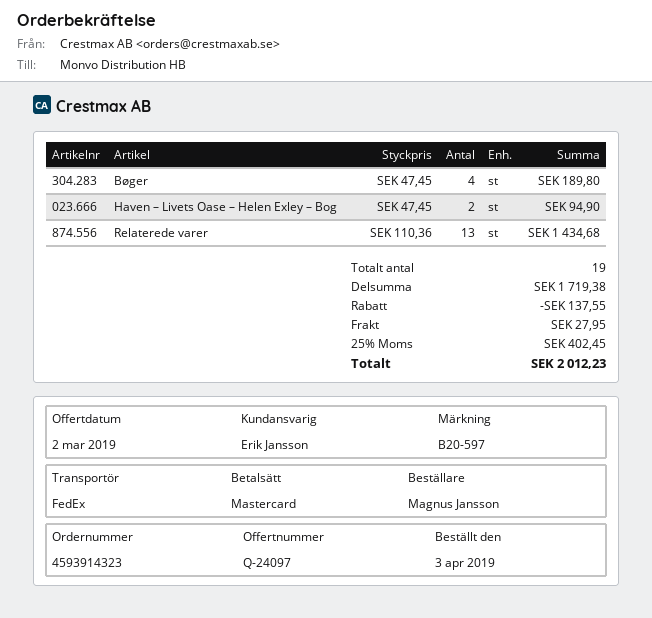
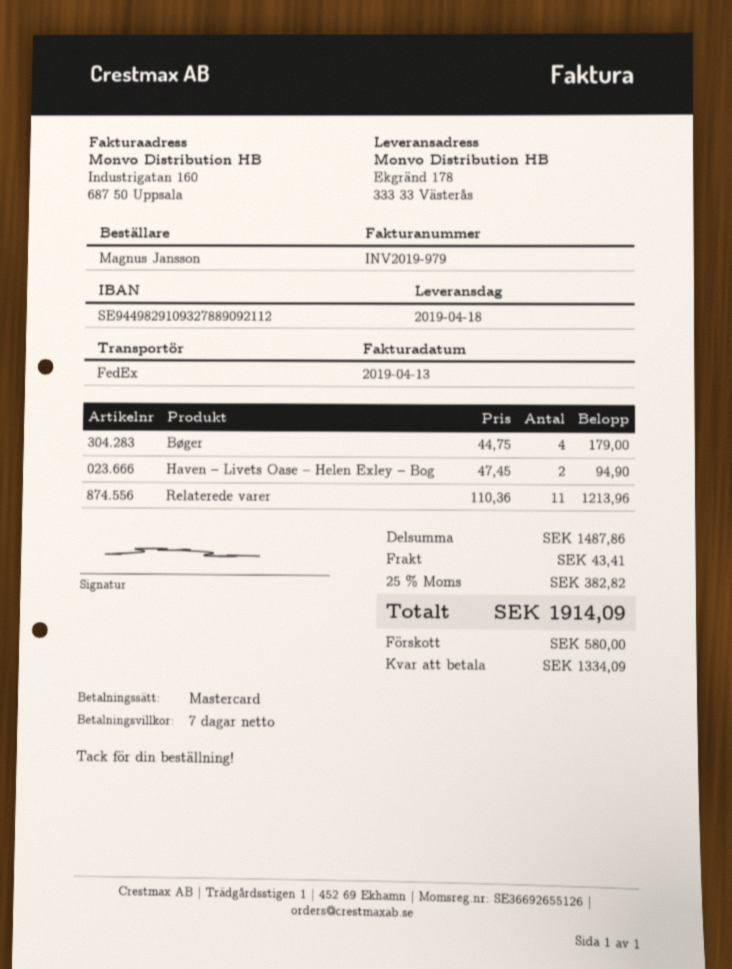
Bøger: 4 x 47.45 = 189.80 -> 4 x 44.75 = 179.00
Relaterede varer: 13 x 110.36 = 1434.68 -> 11 x 110.36 = 1213.96
subtotal: 1719.38 -> 1487.86
discount: 137.55 -> none
shipping: 27.95 -> 43.41
tax: 25% = 402.45 -> 25% = 382.82
total: 2012.23 -> 1914.09

